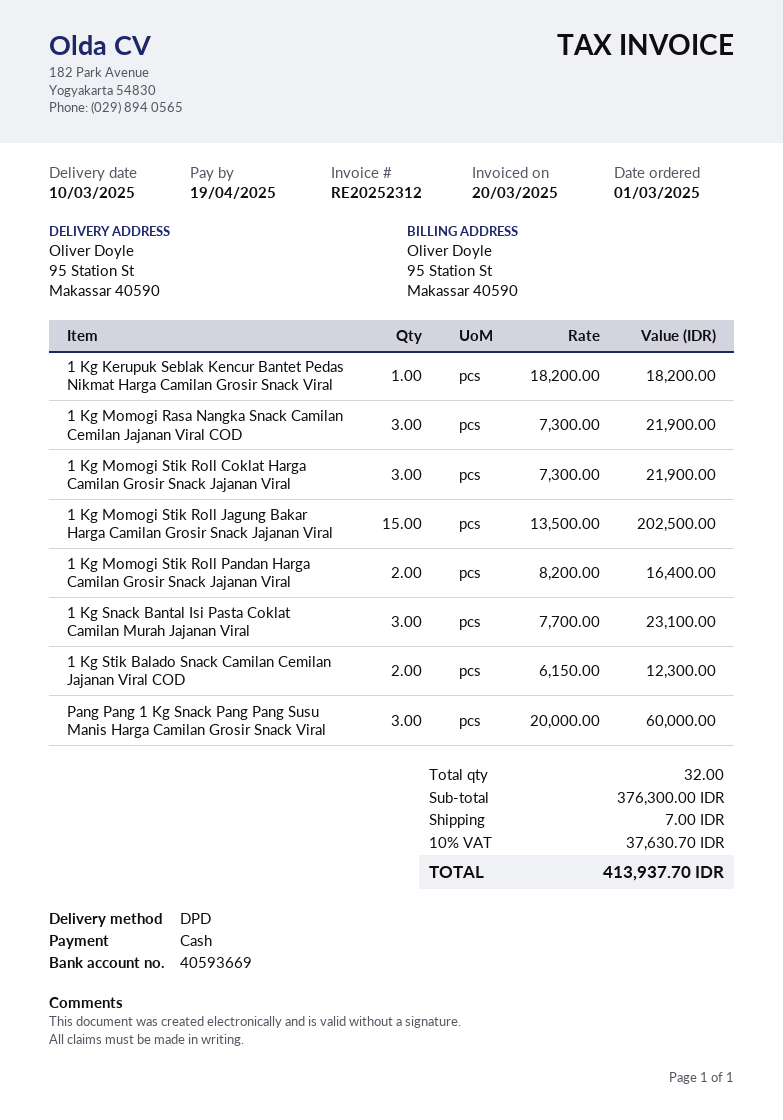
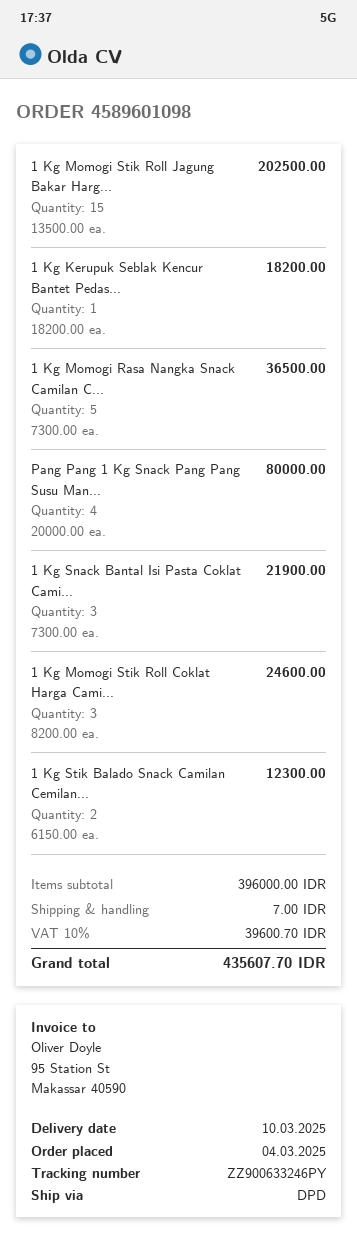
order date: 2025-03-01 -> 2025-03-04
1 Kg Momogi Rasa Nangka Snack Camilan Cemilan Jajanan Viral COD: 3 x 7300.00 = 21900.00 -> 5 x 7300.00 = 36500.00
1 Kg Momogi Stik Roll Coklat Harga Camilan Grosir Snack Jajanan Viral: 3 x 7300.00 = 21900.00 -> 3 x 8200.00 = 24600.00
1 Kg Momogi Stik Roll Pandan Harga Camilan Grosir Snack Jajanan Viral: 2 x 8200.00 = 16400.00 -> none
1 Kg Snack Bantal Isi Pasta Coklat Camilan Murah Jajanan Viral: 3 x 7700.00 = 23100.00 -> 3 x 7300.00 = 21900.00
Pang Pang 1 Kg Snack Pang Pang Susu Manis Harga Camilan Grosir Snack Viral: 3 x 20000.00 = 60000.00 -> 4 x 20000.00 = 80000.00
subtotal: 376300.00 -> 396000.00
tax: 10% = 37630.70 -> 10% = 39600.70
total: 413937.70 -> 435607.70

